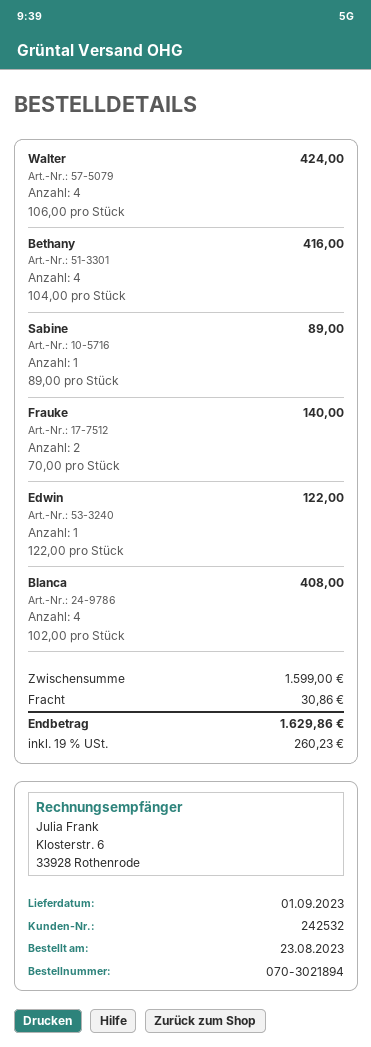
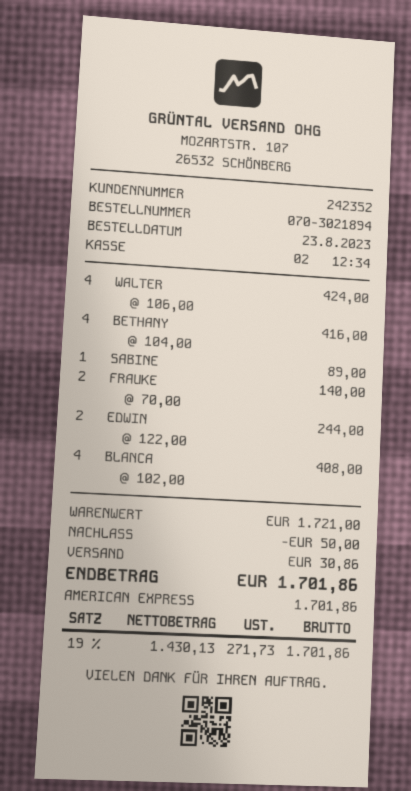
customer number: 242532 -> 242352
Edwin: 1 x 122.00 = 122.00 -> 2 x 122.00 = 244.00
subtotal: 1599.00 -> 1721.00
discount: none -> 50.00
tax: 19% = 260.23 -> 19% = 271.73
total: 1629.86 -> 1701.86

